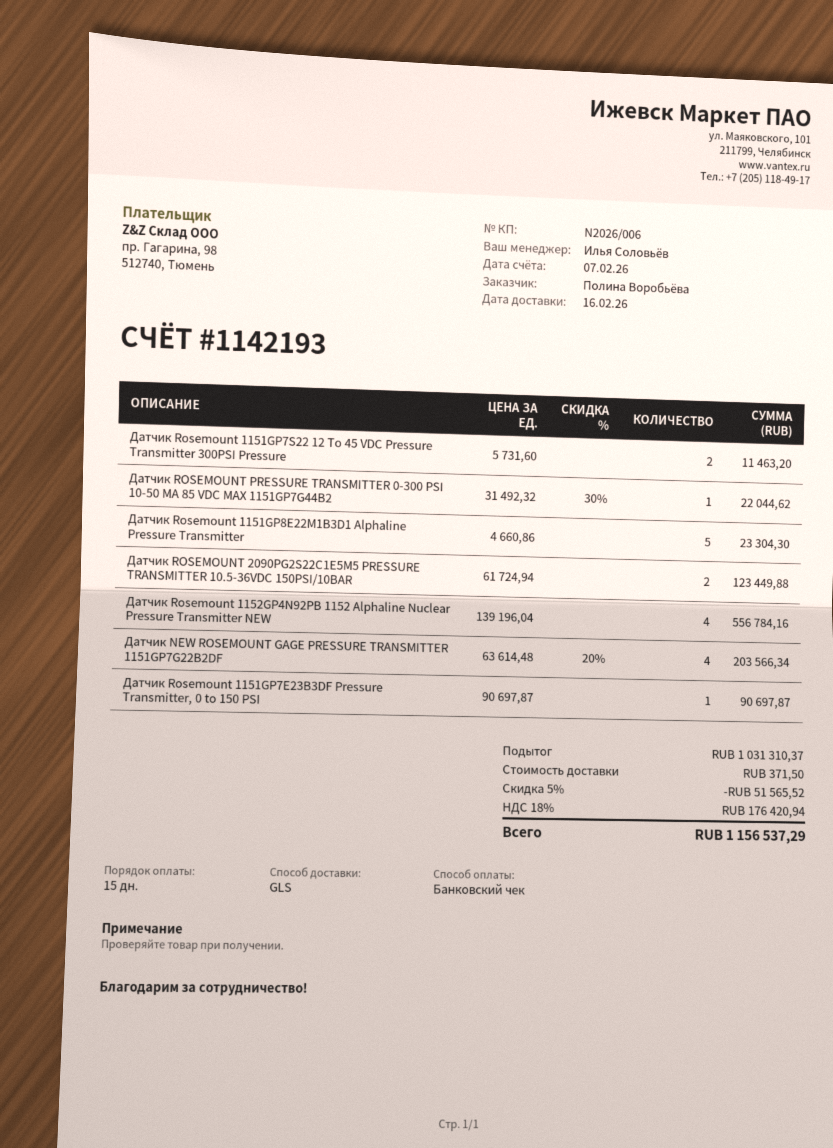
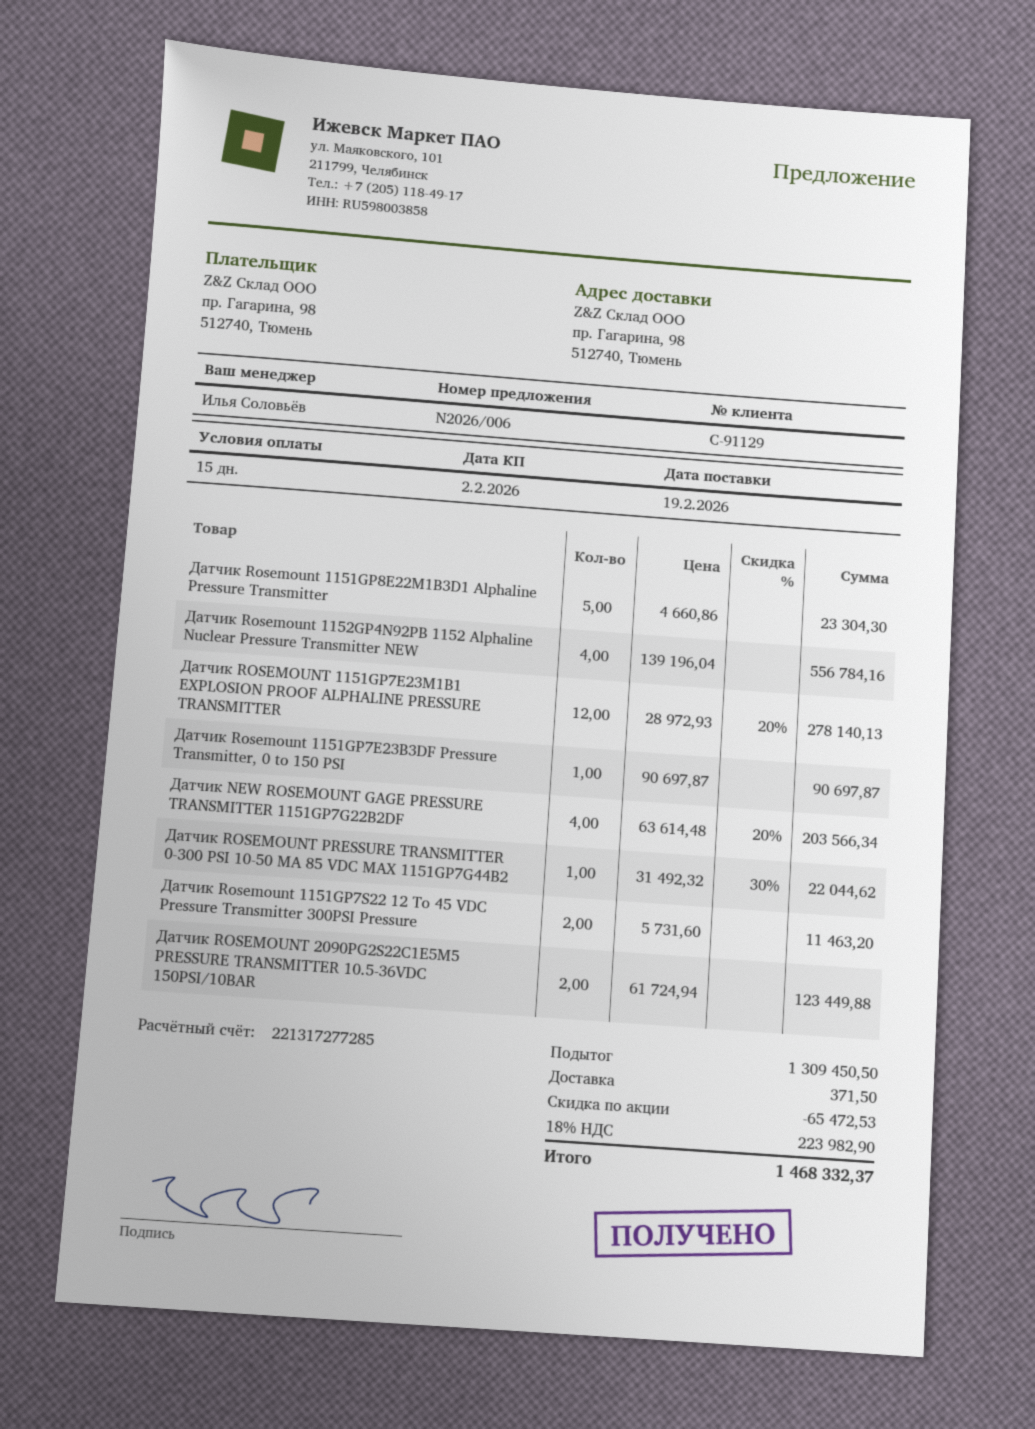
delivery date: 2026-02-16 -> 2026-02-19
Датчик ROSEMOUNT 1151GP7E23M1B1 EXPLOSION PROOF ALPHALINE PRESSURE TRANSMITTER: none -> 12 x 28972.93 - 20% = 278140.13
subtotal: 1031310.37 -> 1309450.50
discount: 51565.52 -> 65472.53
tax: 18% = 176420.94 -> 18% = 223982.90
total: 1156537.29 -> 1468332.37

